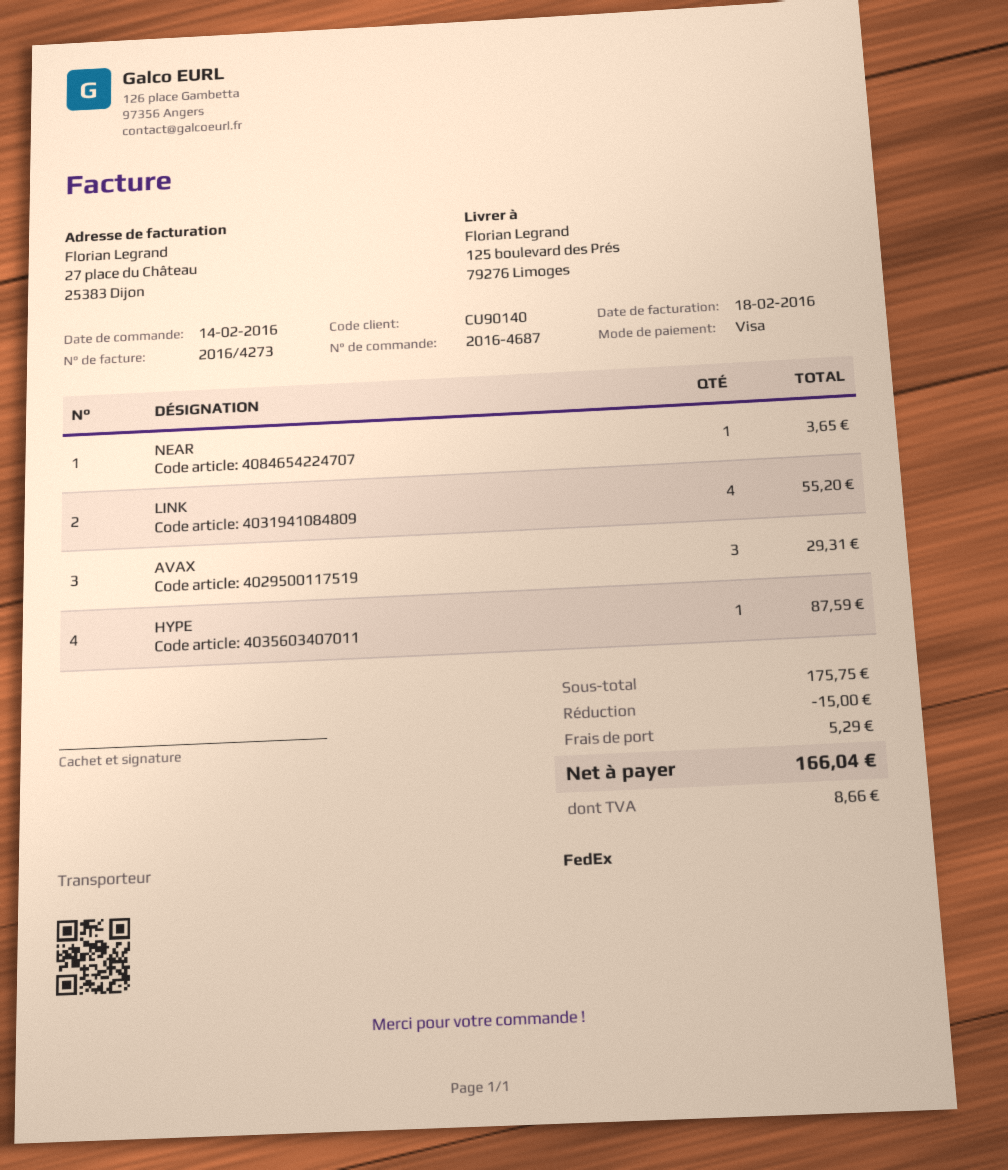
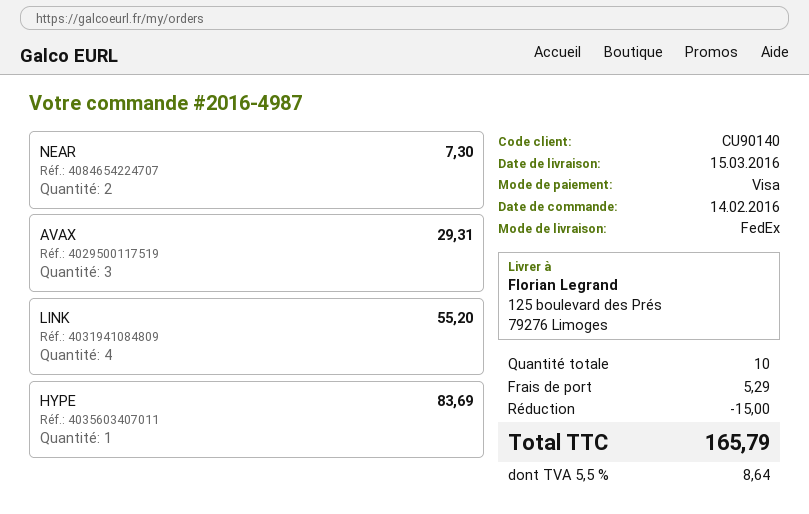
order number: 2016-4687 -> 2016-4987
NEAR: 1 for 3.65 -> 2 for 7.30
HYPE: 1 for 87.59 -> 1 for 83.69
tax: 8.66 -> 8.64
total: 166.04 -> 165.79

